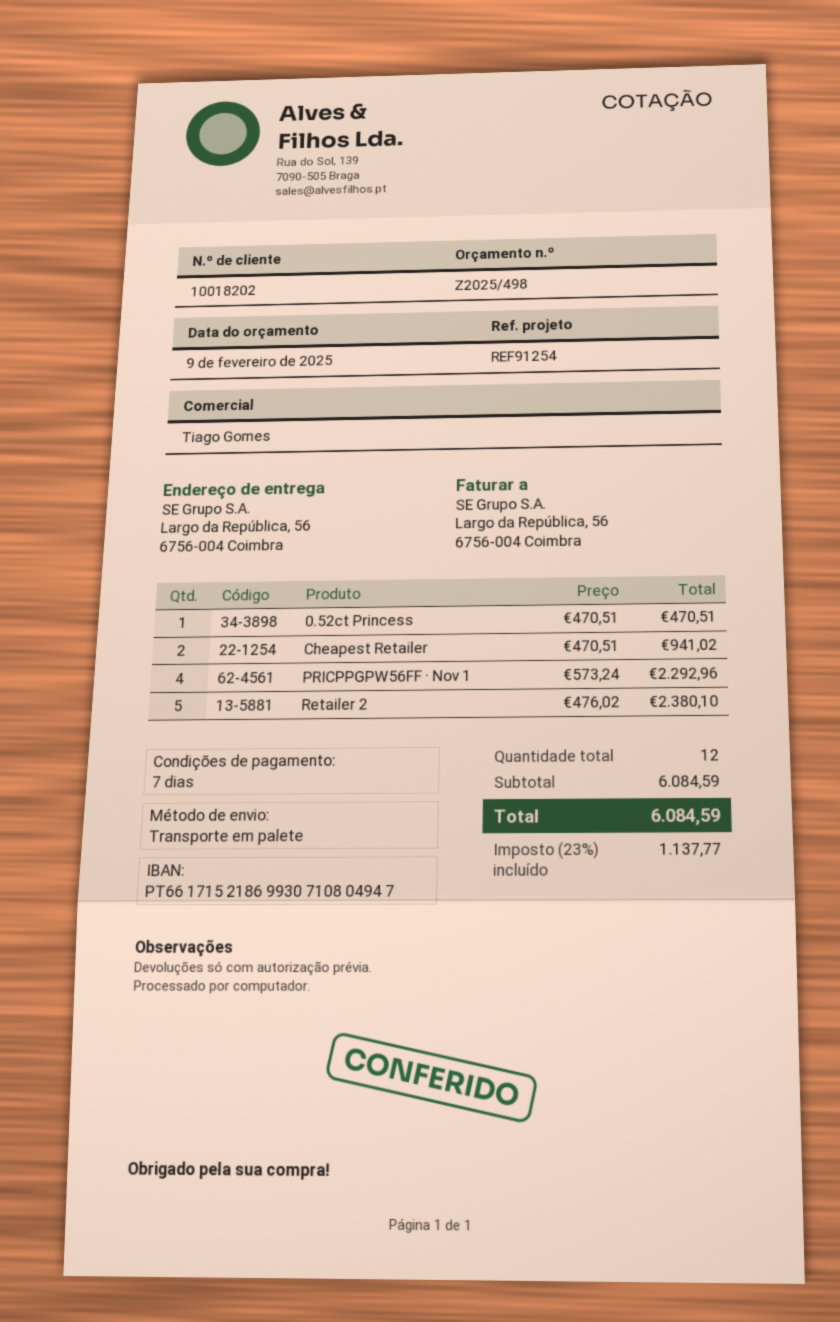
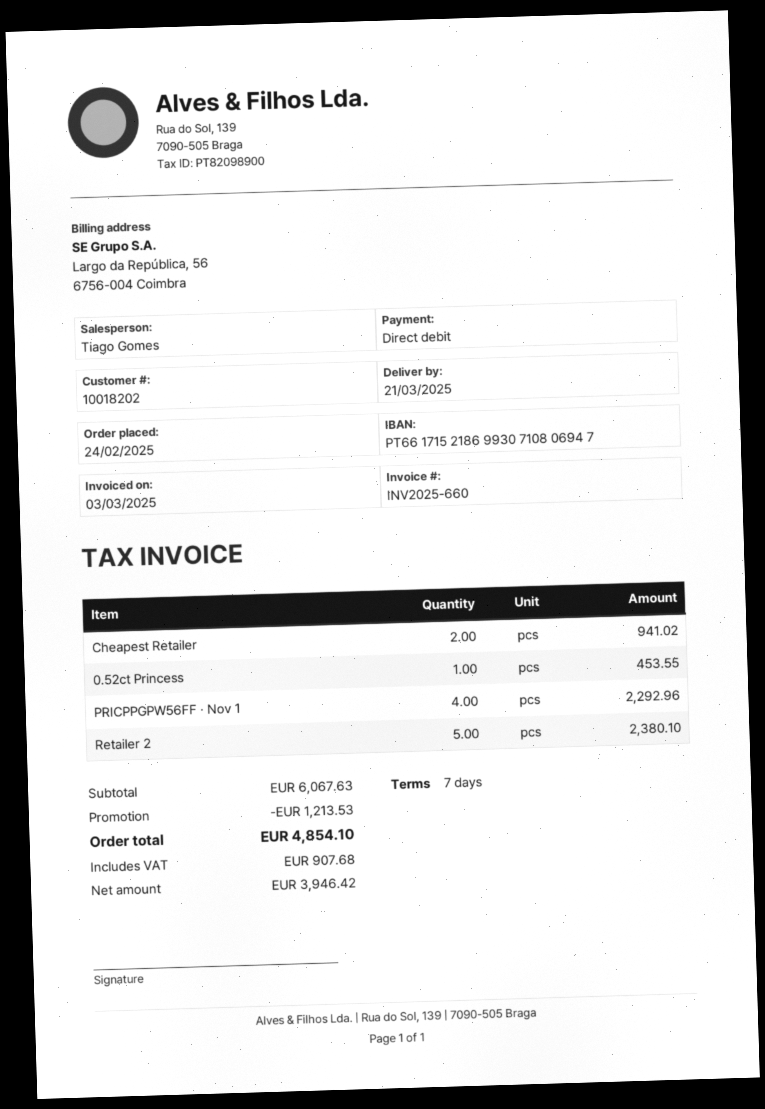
bank account: PT66171521869930710804947 -> PT66171521869930710806947
0.52ct Princess: 1 for 470.51 -> 1 for 453.55
subtotal: 6084.59 -> 6067.63
discount: none -> 1213.53
tax: 1137.77 -> 907.68
total: 6084.59 -> 4854.10

